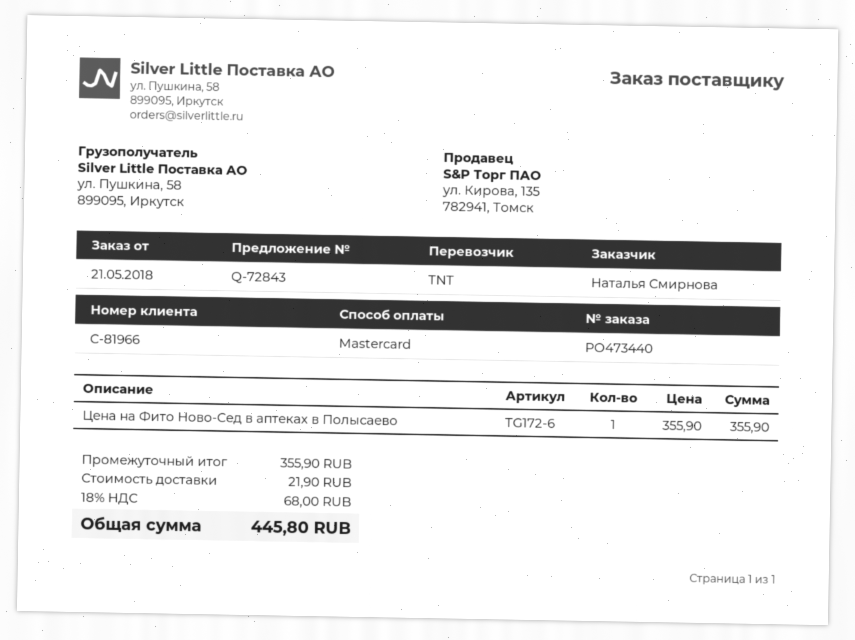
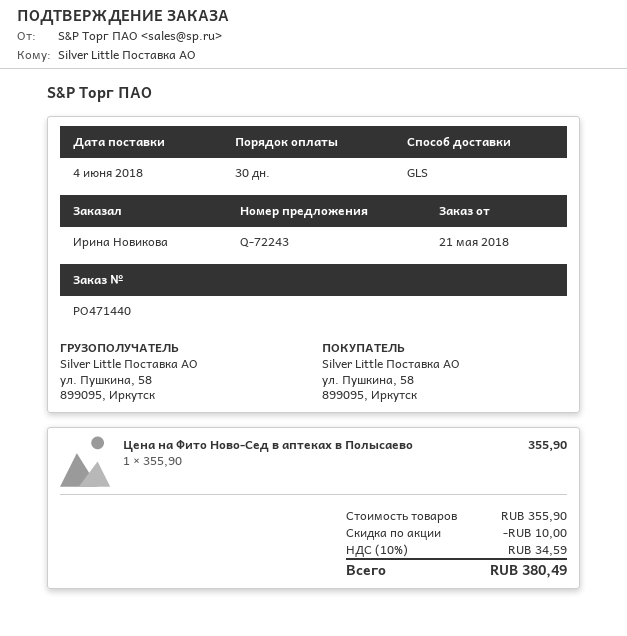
quote number: Q-72843 -> Q-72243
order number: PO473440 -> PO471440
ordered by: Наталья Смирнова -> Ирина Новикова
shipping method: TNT -> GLS
discount: none -> 10.00
shipping: 21.90 -> none
tax: 18% = 68.00 -> 10% = 34.59
total: 445.80 -> 380.49

